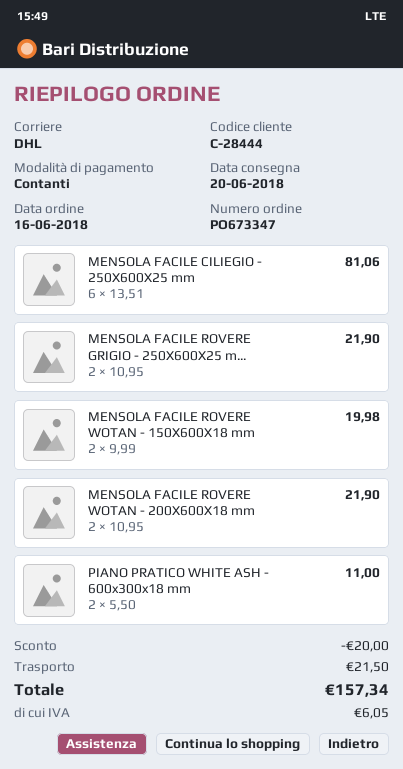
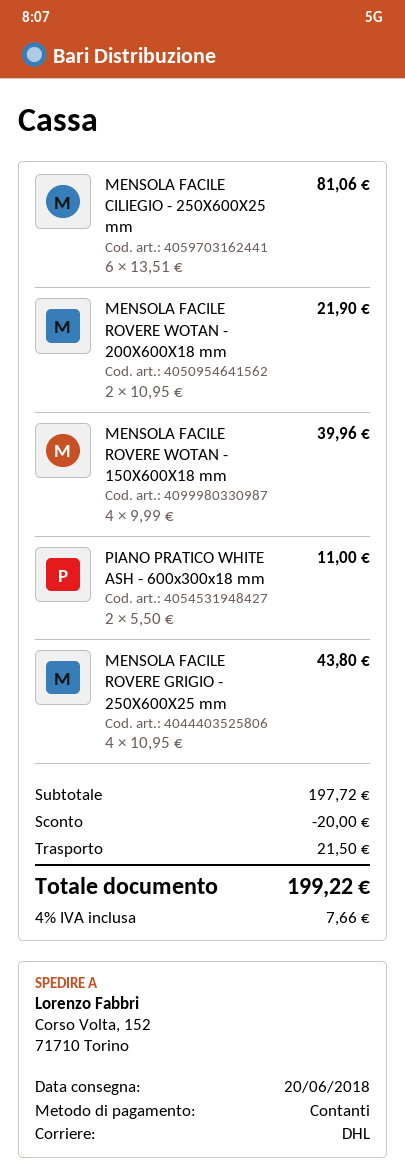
MENSOLA FACILE ROVERE GRIGIO - 250X600X25 m...: 2 x 10.95 = 21.90 -> 4 x 10.95 = 43.80
MENSOLA FACILE ROVERE WOTAN - 150X600X18 mm: 2 x 9.99 = 19.98 -> 4 x 9.99 = 39.96
tax: 6.05 -> 7.66
total: 157.34 -> 199.22

